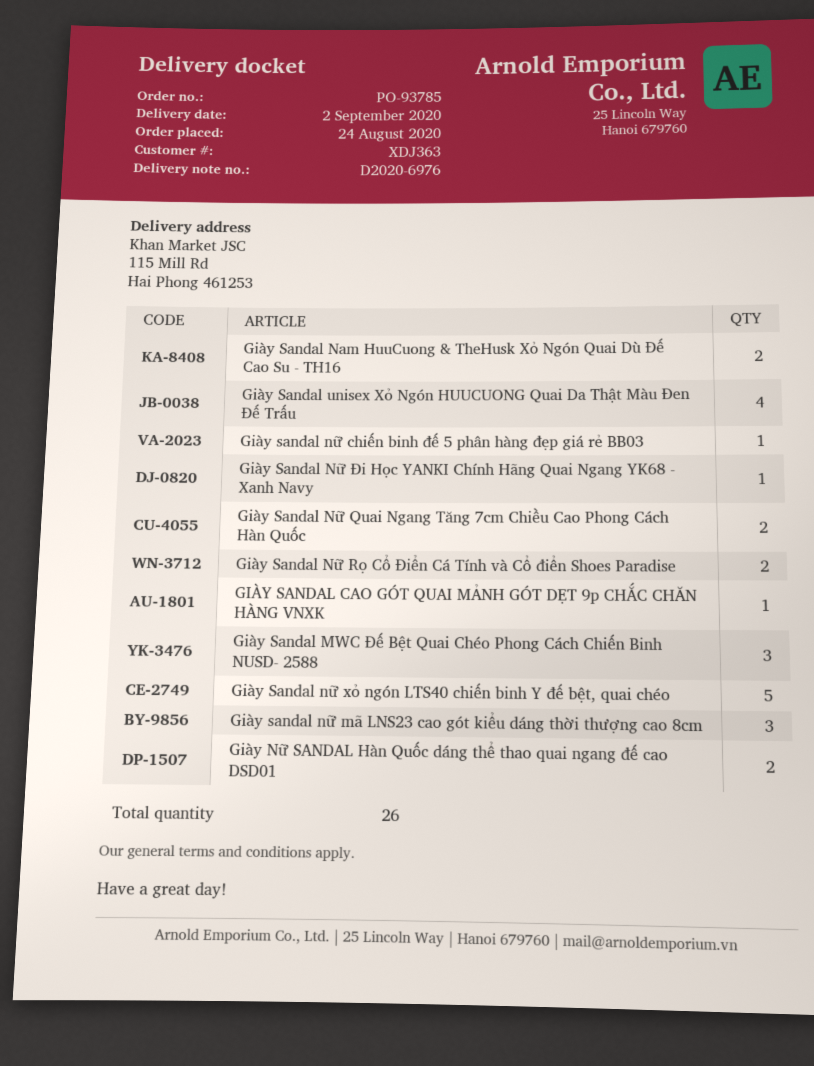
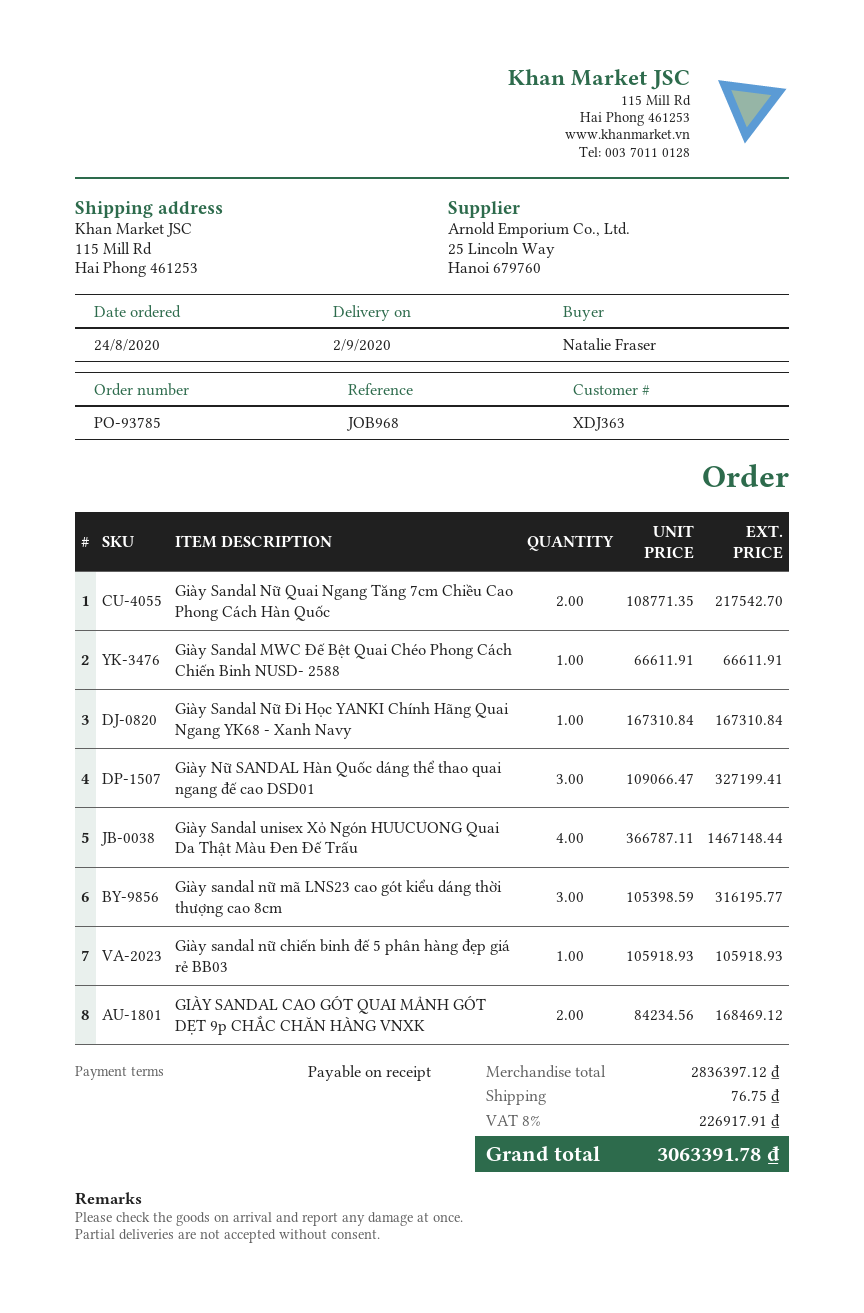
Giày Sandal Nam HuuCuong & TheHusk Xỏ Ngón Quai Dù Đế Cao Su - TH16: 2 -> none
Giày Sandal Nữ Rọ Cổ Điển Cá Tính và Cổ điển Shoes Paradise: 2 -> none
GIÀY SANDAL CAO GÓT QUAI MẢNH GÓT DẸT 9p CHẮC CHĂN HÀNG VNXK: 1 -> 2
Giày Sandal MWC Đế Bệt Quai Chéo Phong Cách Chiến Binh NUSD- 2588: 3 -> 1
Giày Sandal nữ xỏ ngón LTS40 chiến binh Y đế bệt, quai chéo: 5 -> none
Giày Nữ SANDAL Hàn Quốc dáng thể thao quai ngang đế cao DSD01: 2 -> 3

